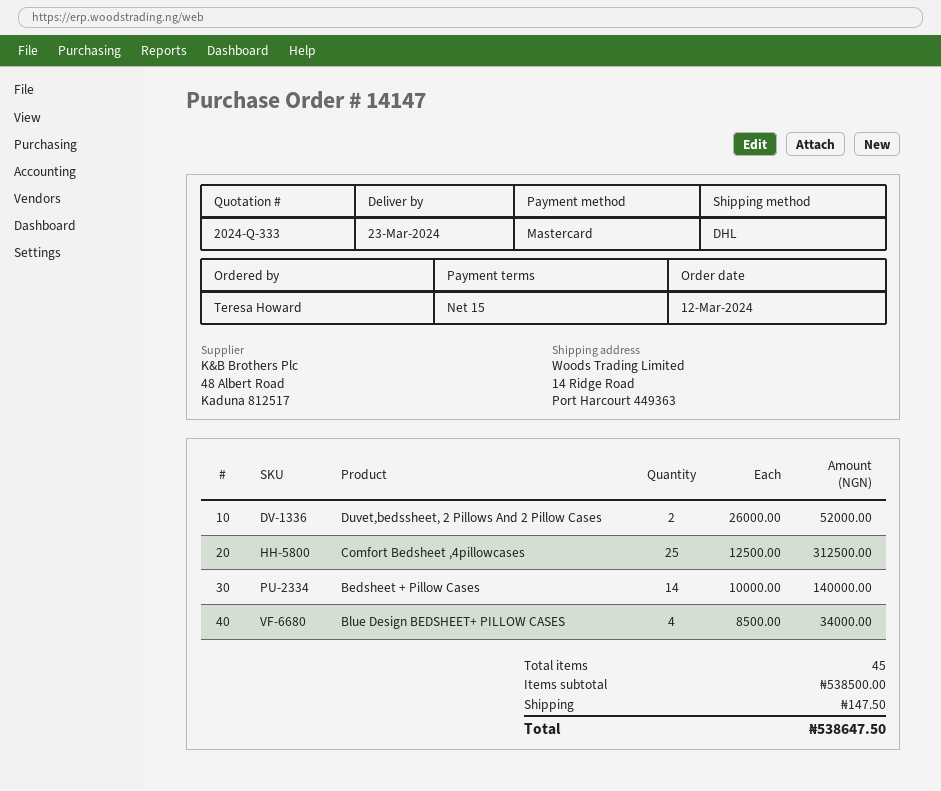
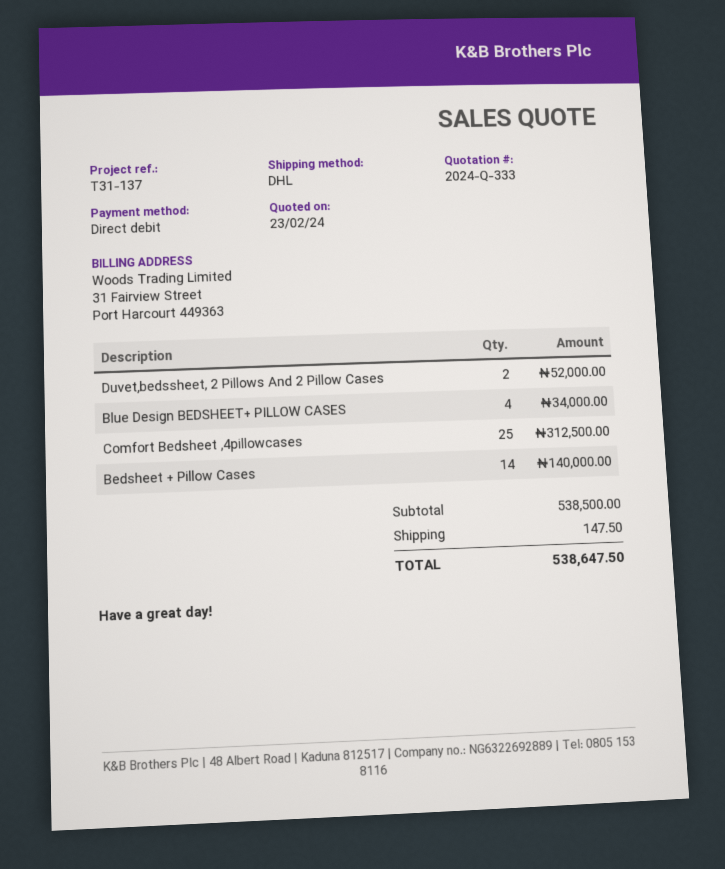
payment method: Mastercard -> direct debit

